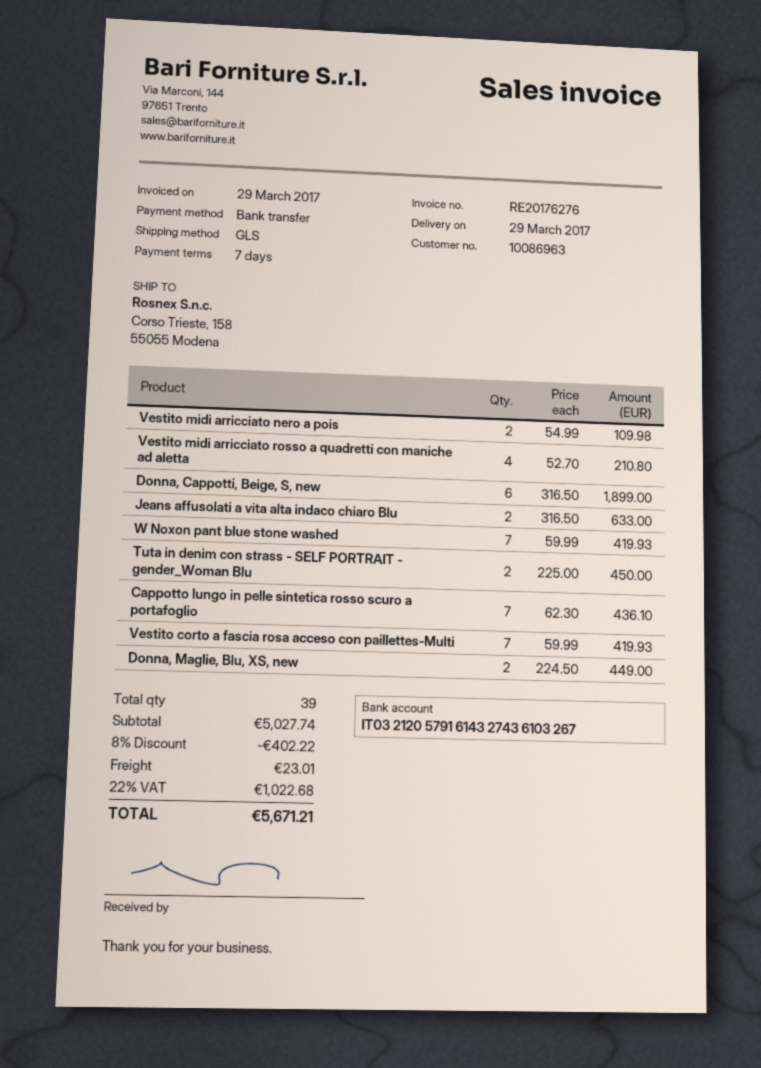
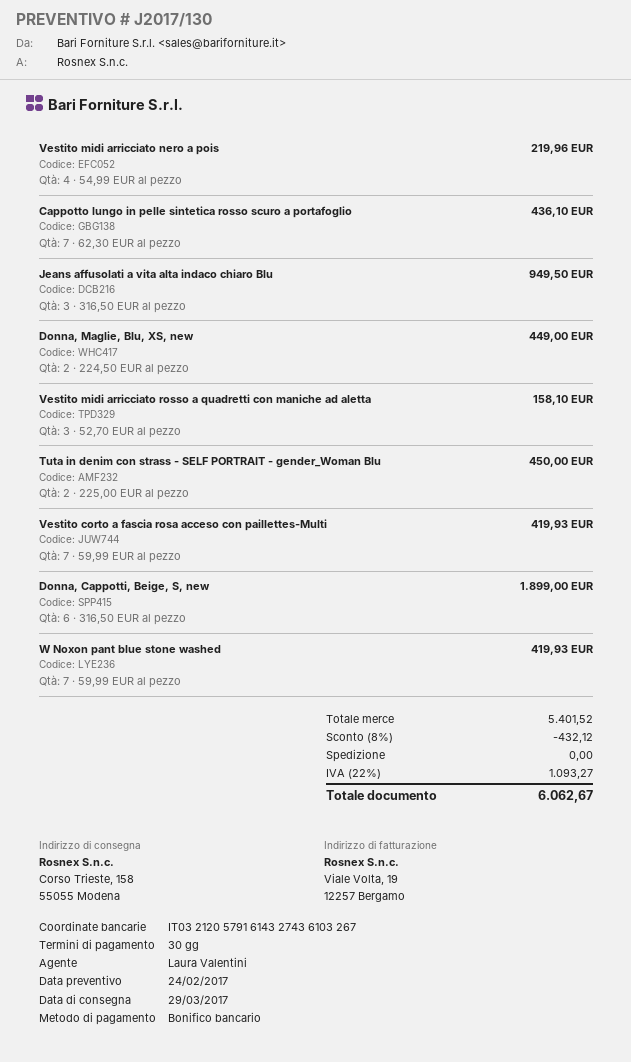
payment terms: 7 days -> 30 days
Vestito midi arricciato nero a pois: 2 x 54.99 = 109.98 -> 4 x 54.99 = 219.96
Vestito midi arricciato rosso a quadretti con maniche ad aletta: 4 x 52.70 = 210.80 -> 3 x 52.70 = 158.10
Jeans affusolati a vita alta indaco chiaro Blu: 2 x 316.50 = 633.00 -> 3 x 316.50 = 949.50
subtotal: 5027.74 -> 5401.52
discount: 8% = 402.22 -> 8% = 432.12
shipping: 23.01 -> 0.00
tax: 22% = 1022.68 -> 22% = 1093.27
total: 5671.21 -> 6062.67

